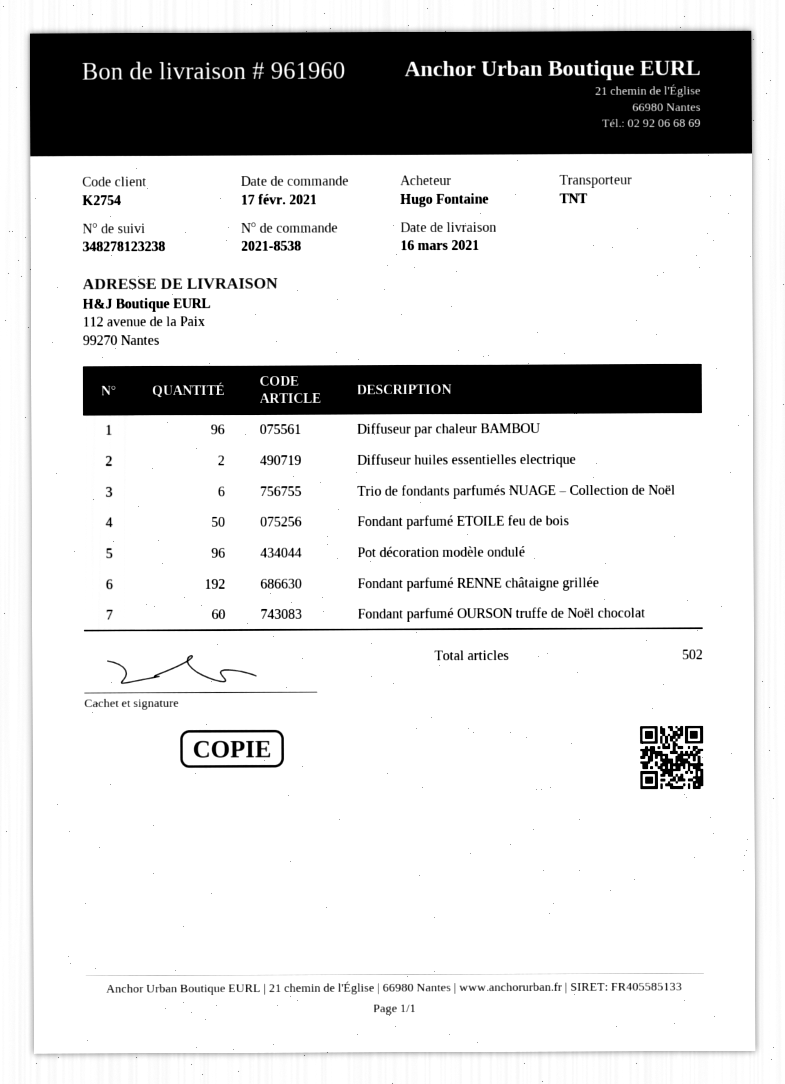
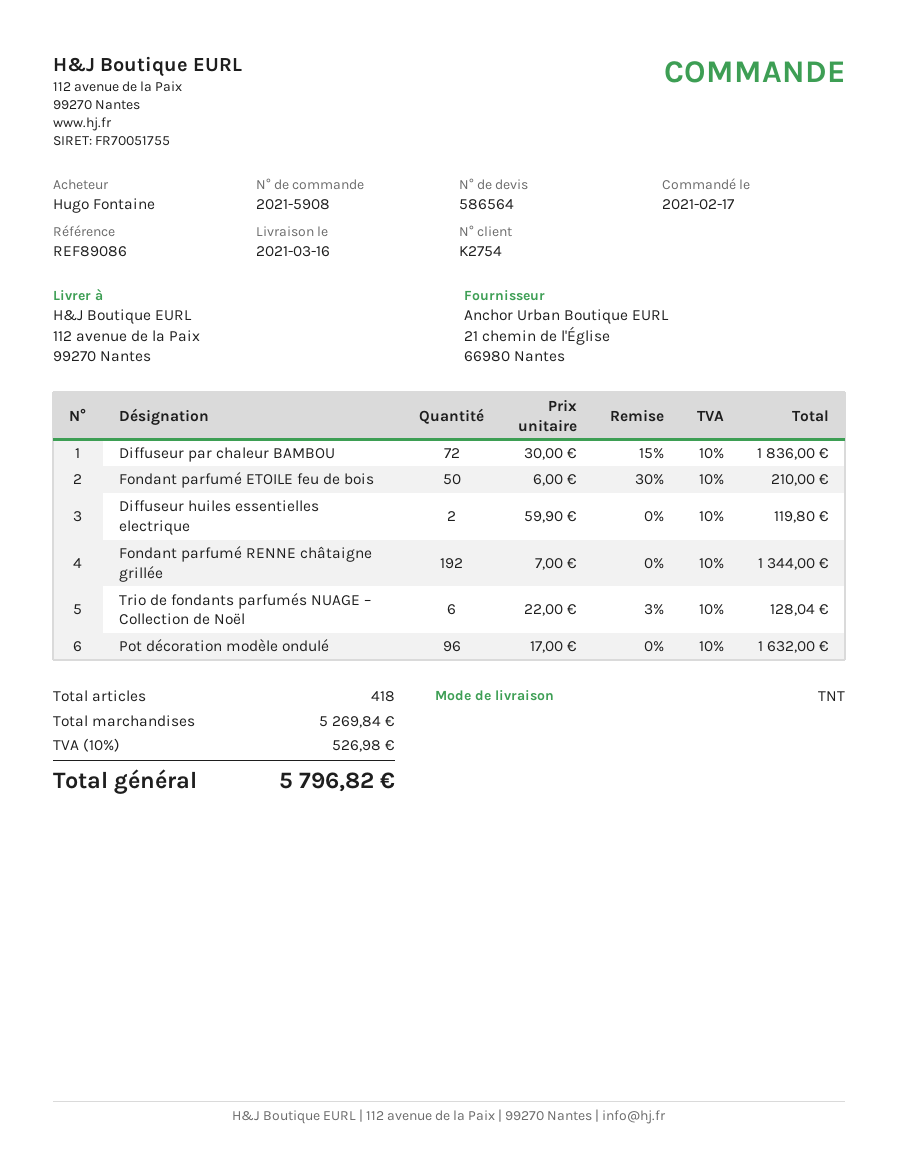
order number: 2021-8538 -> 2021-5908
Diffuseur par chaleur BAMBOU: 96 -> 72
Fondant parfumé OURSON truffe de Noël chocolat: 60 -> none
total quantity: 502 -> 418

